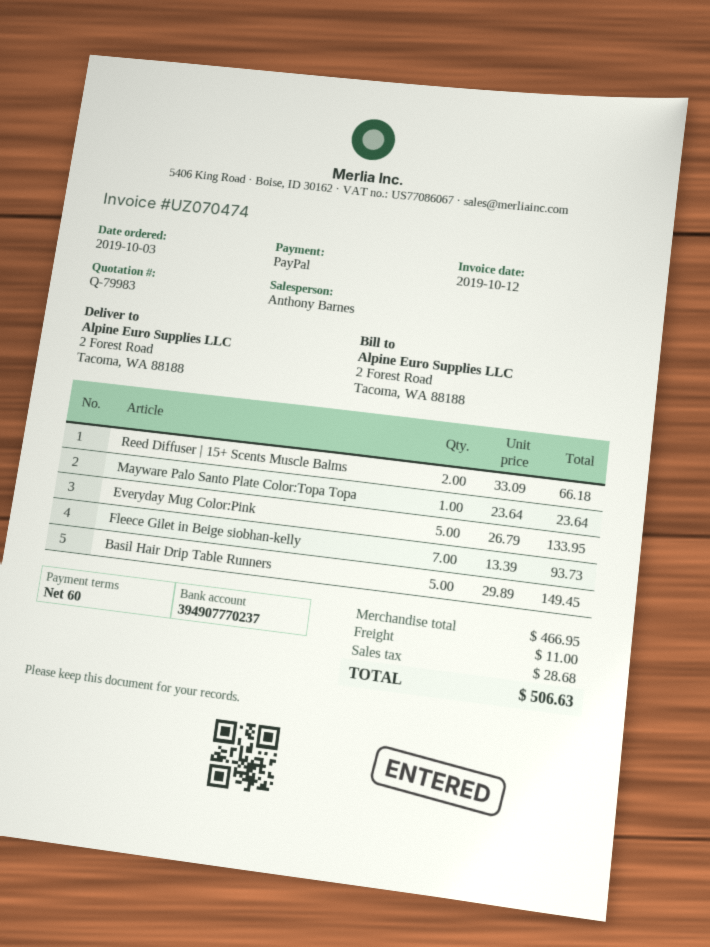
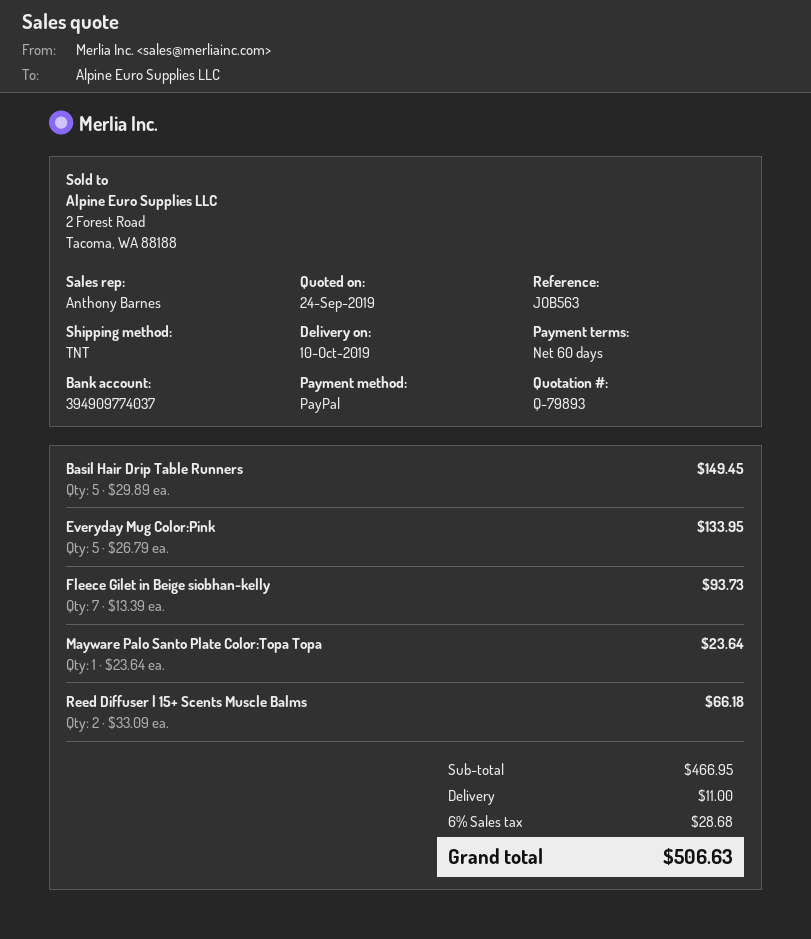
quote number: Q-79983 -> Q-79893
bank account: 394907770237 -> 394909774037

